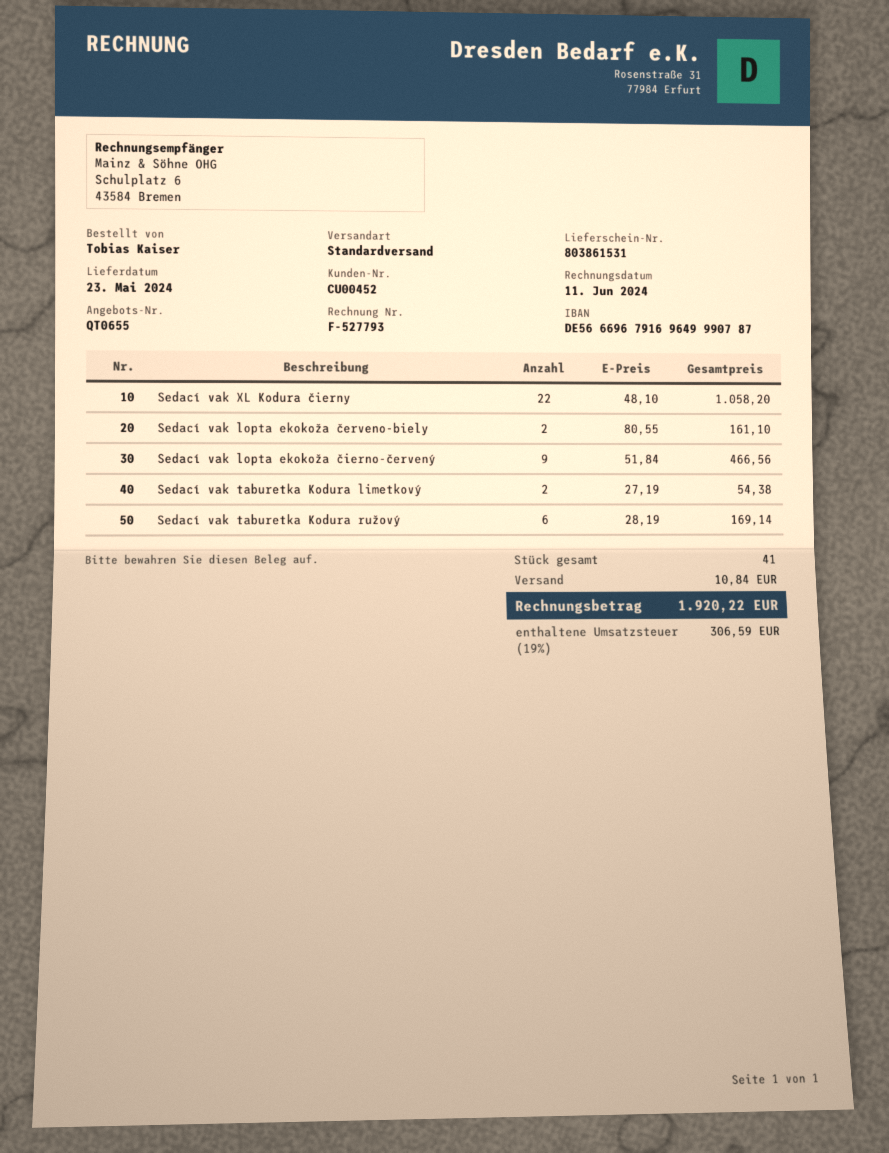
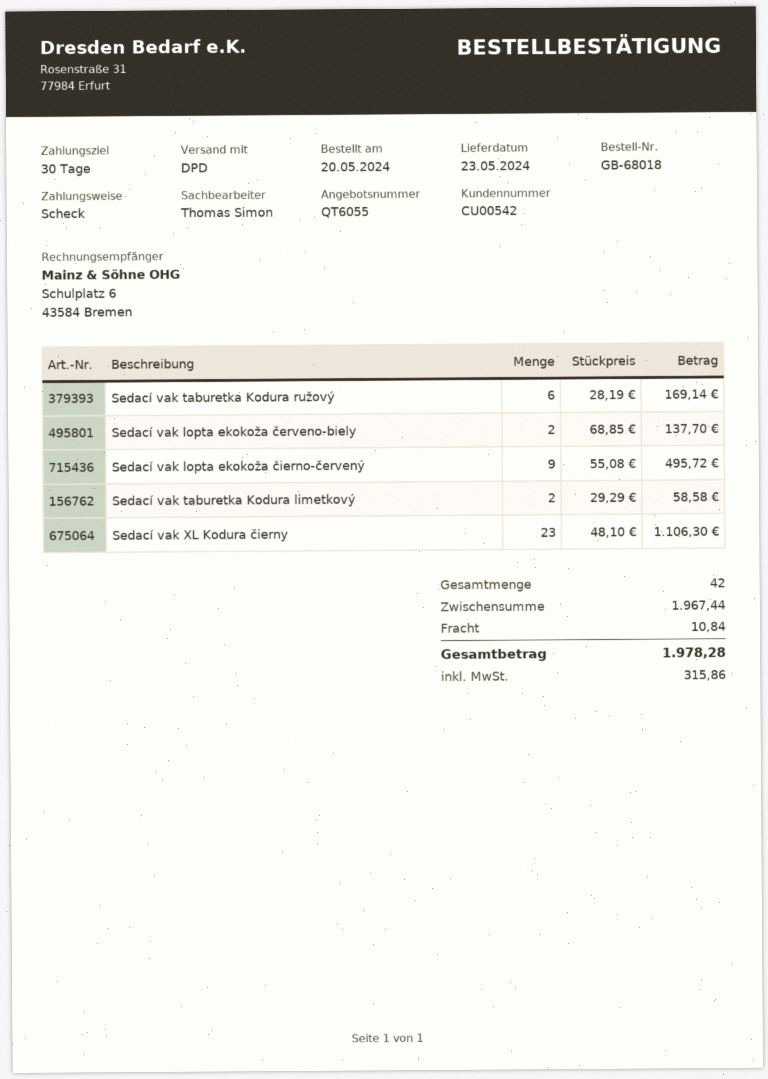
quote number: QT0655 -> QT6055
customer number: CU00452 -> CU00542
shipping method: standard -> DPD
Sedací vak XL Kodura čierny: 22 x 48.10 = 1058.20 -> 23 x 48.10 = 1106.30
Sedací vak lopta ekokoža červeno-biely: 2 x 80.55 = 161.10 -> 2 x 68.85 = 137.70
Sedací vak lopta ekokoža čierno-červený: 9 x 51.84 = 466.56 -> 9 x 55.08 = 495.72
Sedací vak taburetka Kodura limetkový: 2 x 27.19 = 54.38 -> 2 x 29.29 = 58.58
total quantity: 41 -> 42
tax: 306.59 -> 315.86
total: 1920.22 -> 1978.28

